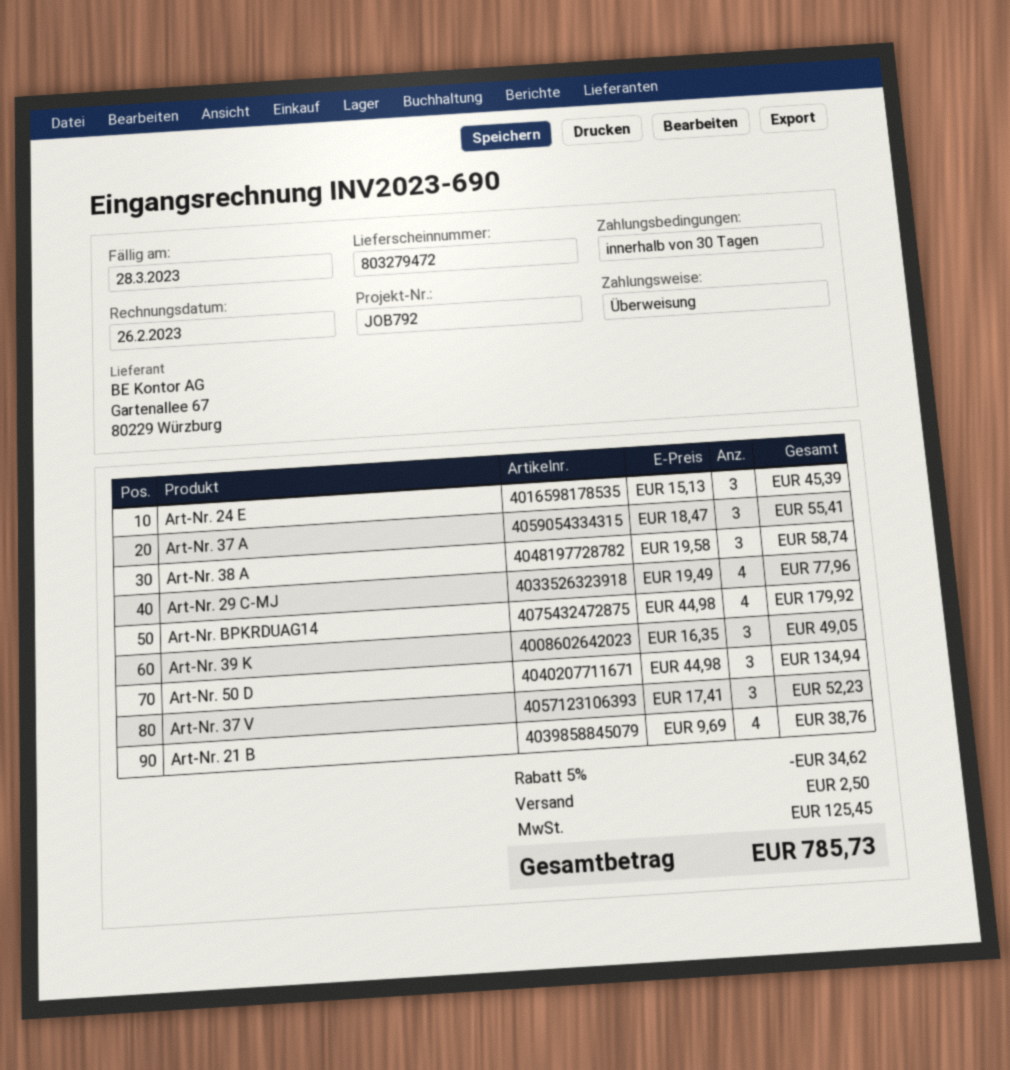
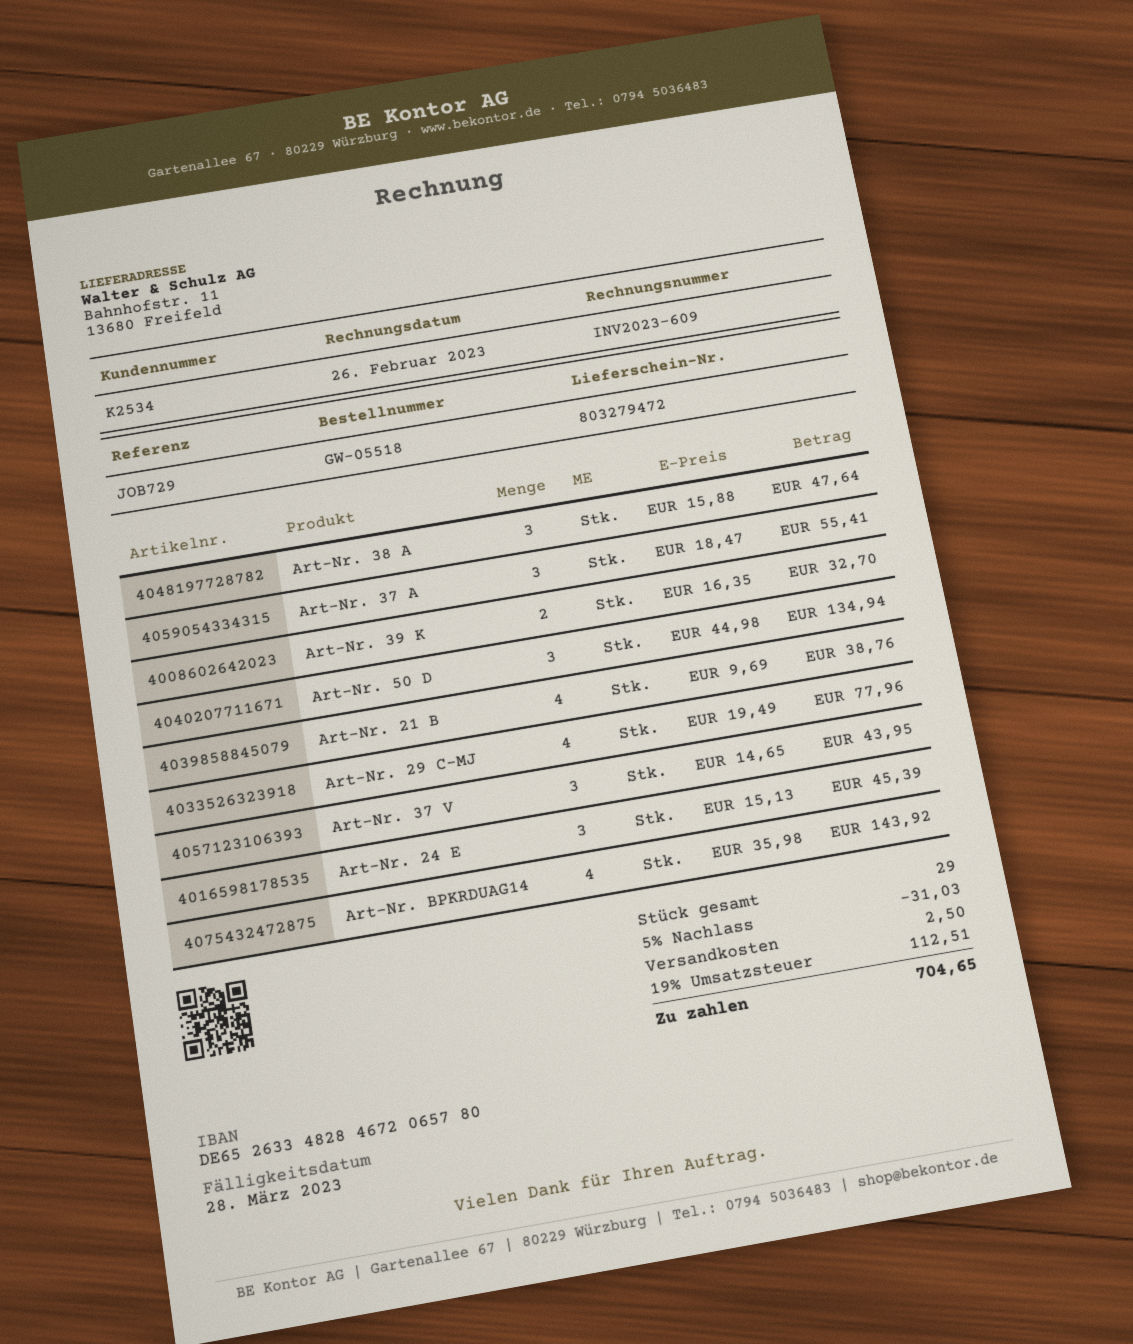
invoice number: INV2023-690 -> INV2023-609
reference: JOB792 -> JOB729
Art-Nr. 38 A: 3 x 19.58 = 58.74 -> 3 x 15.88 = 47.64
Art-Nr. BPKRDUAG14: 4 x 44.98 = 179.92 -> 4 x 35.98 = 143.92
Art-Nr. 39 K: 3 x 16.35 = 49.05 -> 2 x 16.35 = 32.70
Art-Nr. 37 V: 3 x 17.41 = 52.23 -> 3 x 14.65 = 43.95
discount: 5% = 34.62 -> 5% = 31.03
tax: 125.45 -> 112.51
total: 785.73 -> 704.65

